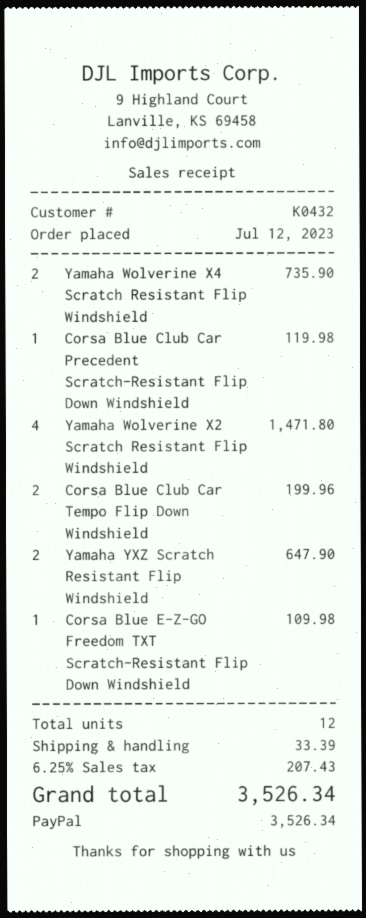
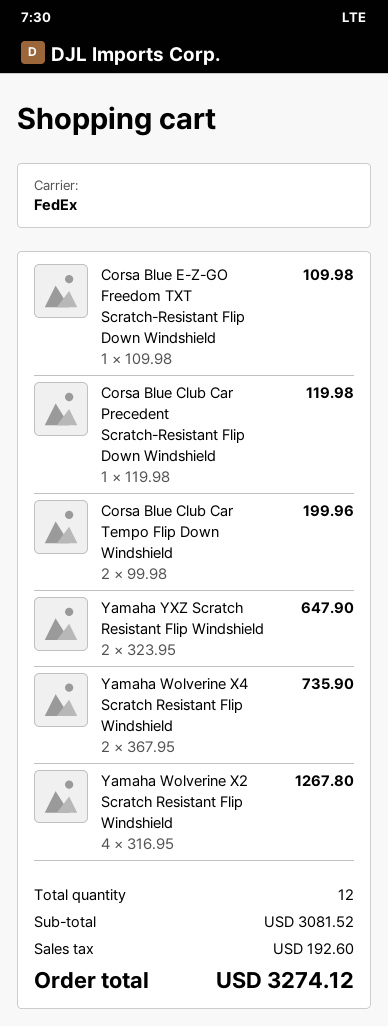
Yamaha Wolverine X2 Scratch Resistant Flip Windshield: 4 for 1471.80 -> 4 for 1267.80
shipping: 33.39 -> none
tax: 207.43 -> 192.60
total: 3526.34 -> 3274.12

